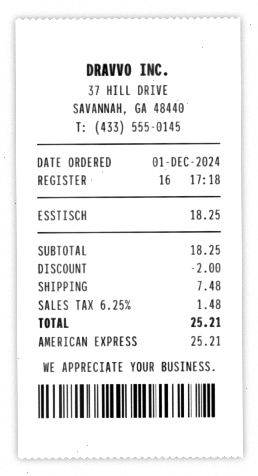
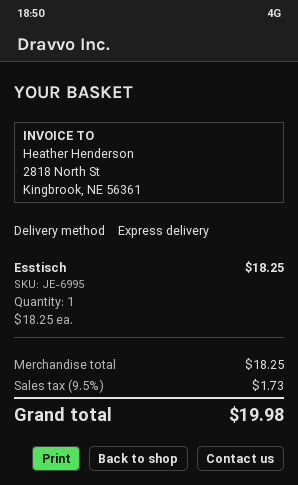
discount: 2.00 -> none
shipping: 7.48 -> none
tax: 6.25% = 1.48 -> 9.5% = 1.73
total: 25.21 -> 19.98

